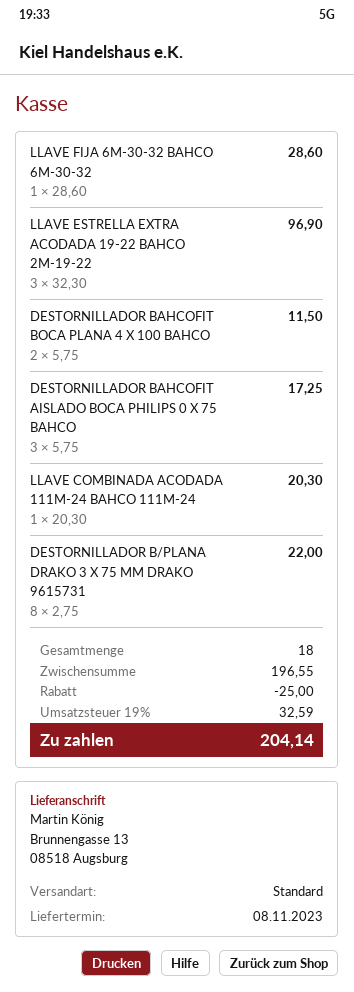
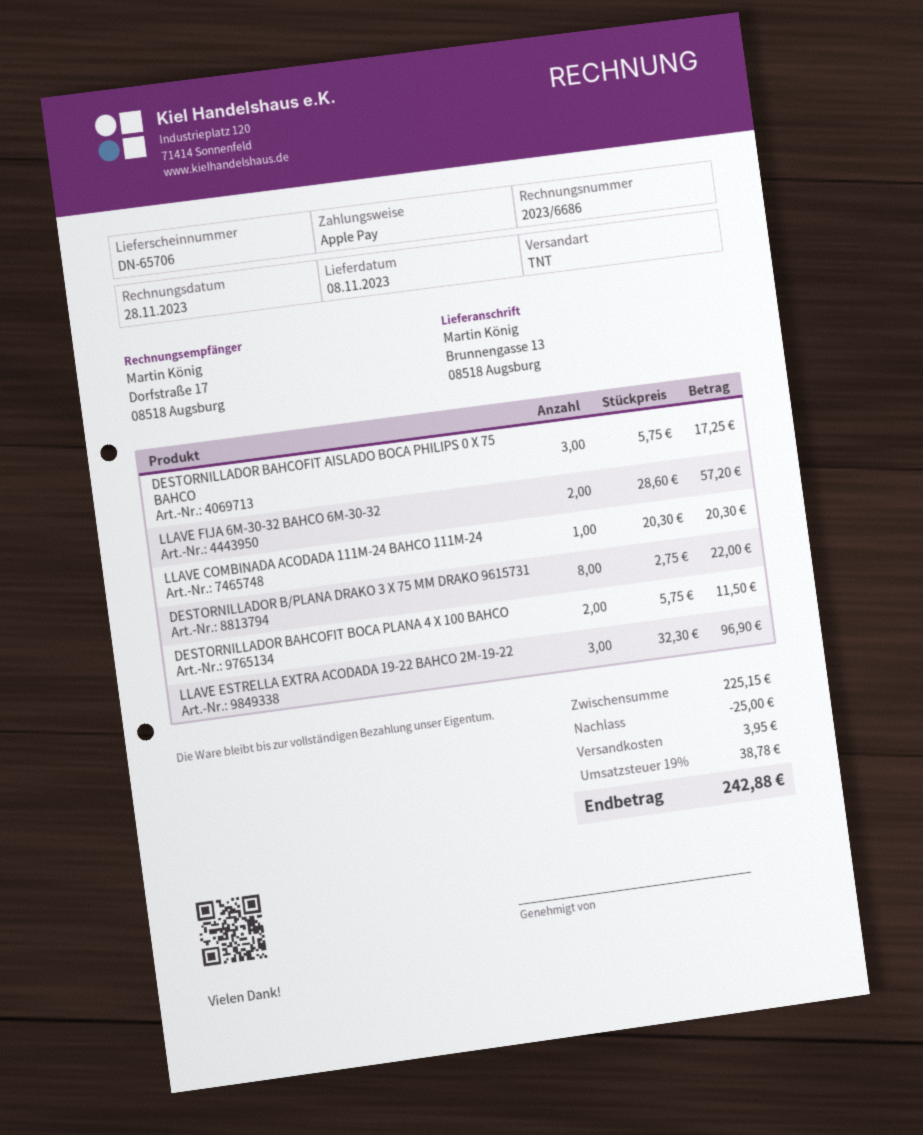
shipping method: standard -> TNT
LLAVE FIJA 6M-30-32 BAHCO 6M-30-32: 1 x 28.60 = 28.60 -> 2 x 28.60 = 57.20
subtotal: 196.55 -> 225.15
shipping: none -> 3.95
tax: 19% = 32.59 -> 19% = 38.78
total: 204.14 -> 242.88

